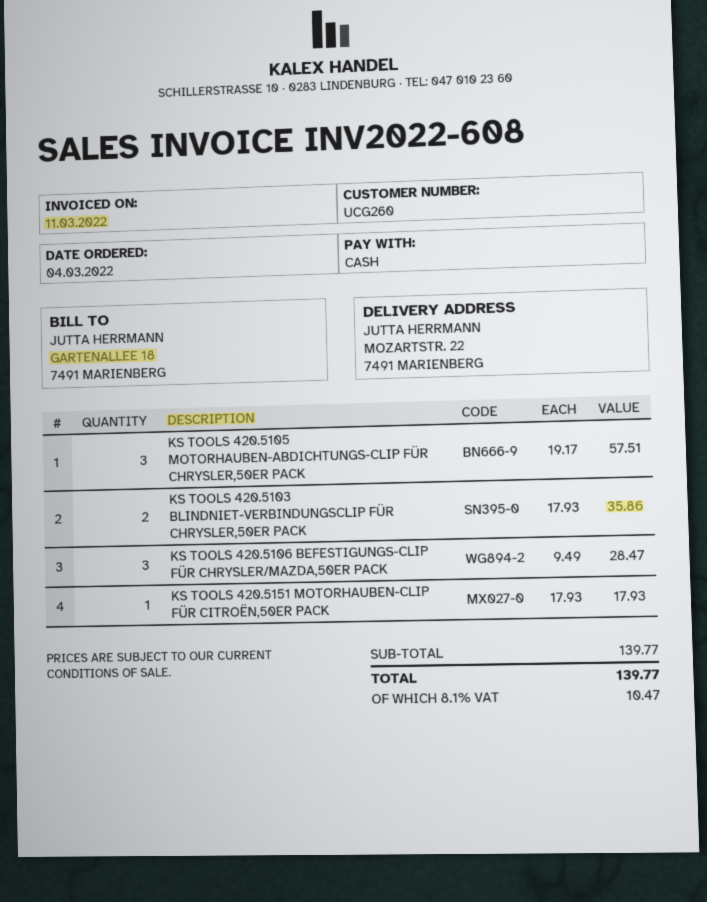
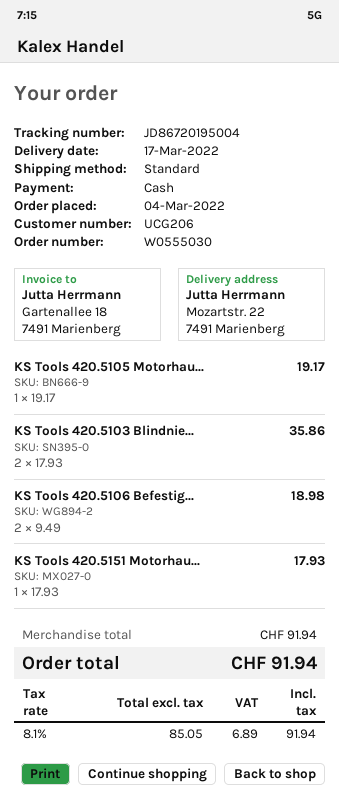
customer number: UCG260 -> UCG206
KS TOOLS 420.5105 MOTORHAUBEN-ABDICHTUNGS-CLIP FÜR CHRYSLER,50ER PACK: 3 x 19.17 = 57.51 -> 1 x 19.17 = 19.17
KS TOOLS 420.5106 BEFESTIGUNGS-CLIP FÜR CHRYSLER/MAZDA,50ER PACK: 3 x 9.49 = 28.47 -> 2 x 9.49 = 18.98
subtotal: 139.77 -> 91.94
tax: 8.1% = 10.47 -> 8.1% = 6.89
total: 139.77 -> 91.94

